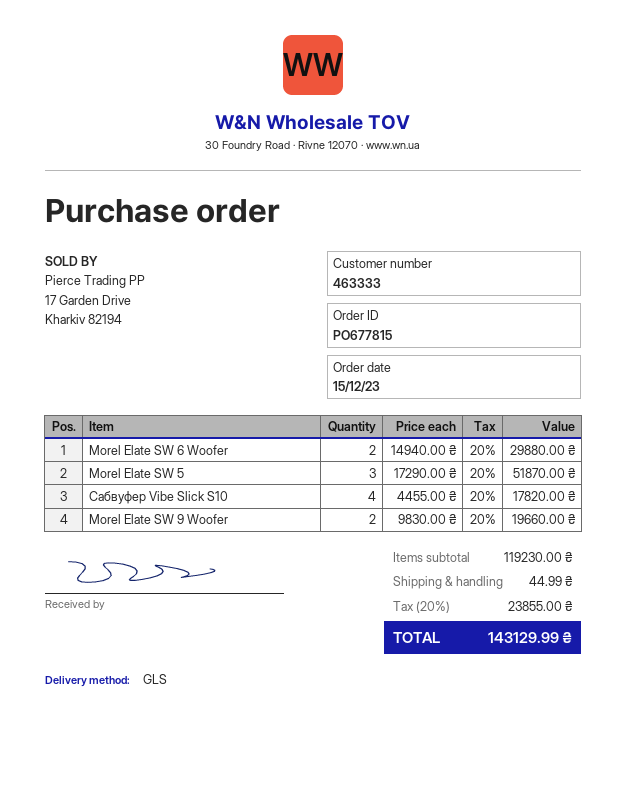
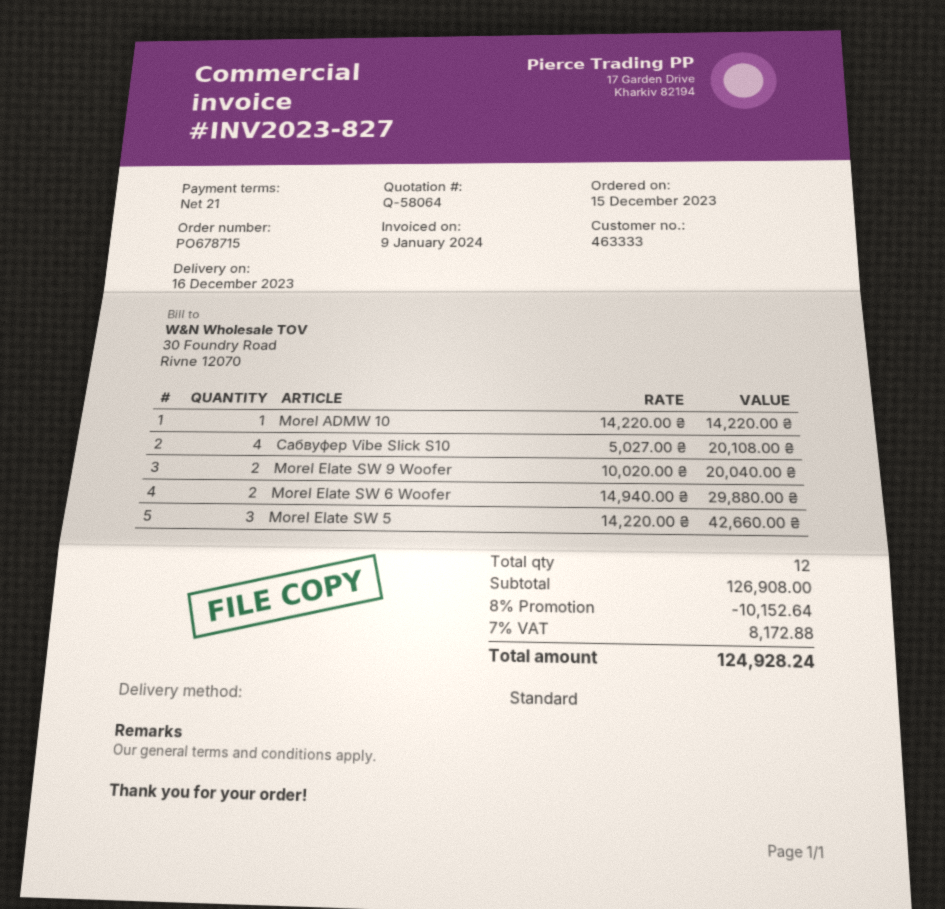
order number: PO677815 -> PO678715
shipping method: GLS -> standard
Morel Elate SW 5: 3 x 17290.00 = 51870.00 -> 3 x 14220.00 = 42660.00
Сабвуфер Vibe Slick S10: 4 x 4455.00 = 17820.00 -> 4 x 5027.00 = 20108.00
Morel Elate SW 9 Woofer: 2 x 9830.00 = 19660.00 -> 2 x 10020.00 = 20040.00
Morel ADMW 10: none -> 1 x 14220.00 = 14220.00
subtotal: 119230.00 -> 126908.00
discount: none -> 8% = 10152.64
shipping: 44.99 -> none
tax: 20% = 23855.00 -> 7% = 8172.88
total: 143129.99 -> 124928.24

